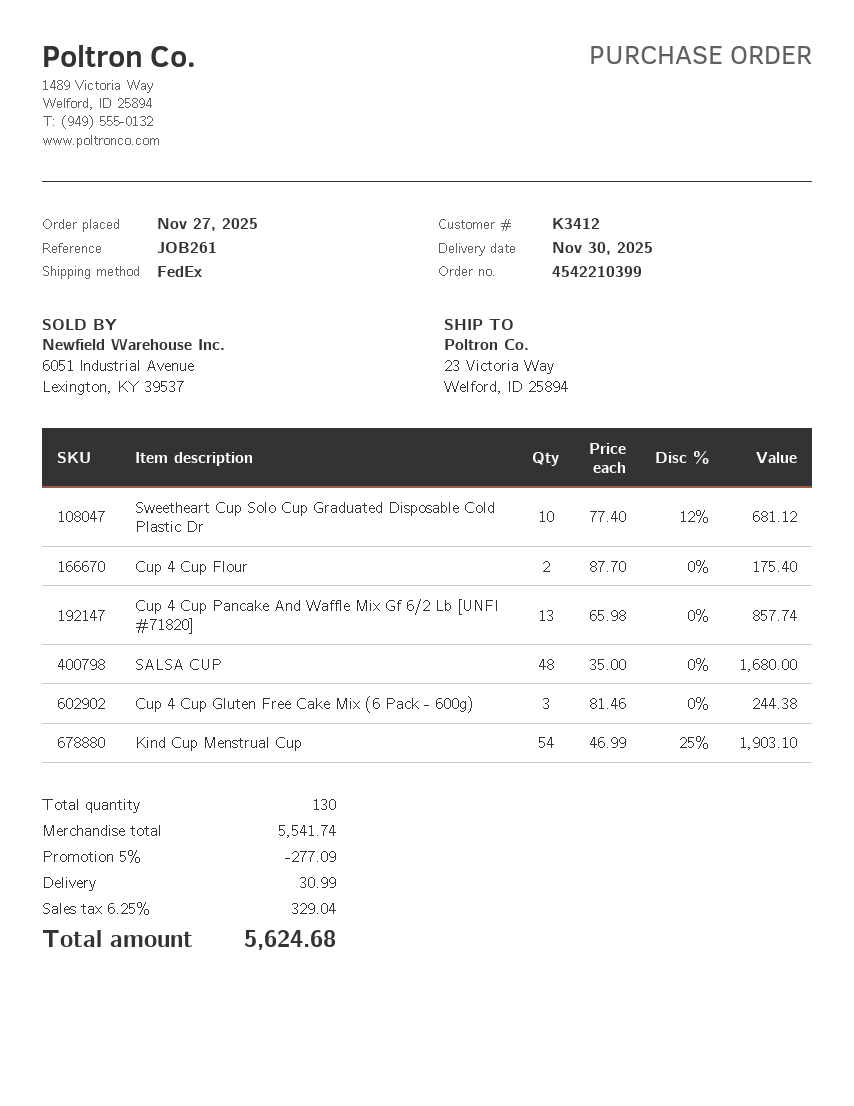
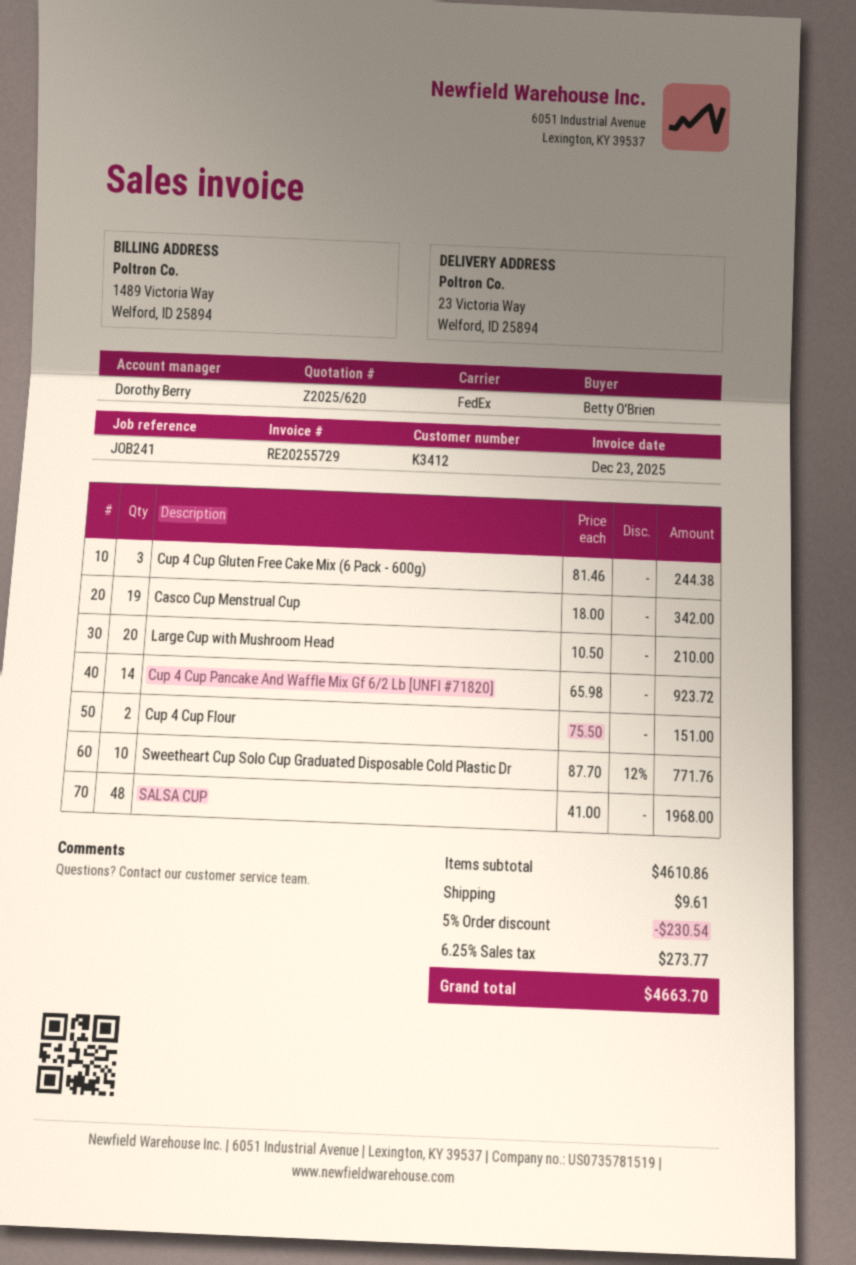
reference: JOB261 -> JOB241
Sweetheart Cup Solo Cup Graduated Disposable Cold Plastic Dr: 10 x 77.40 - 12% = 681.12 -> 10 x 87.70 - 12% = 771.76
Cup 4 Cup Flour: 2 x 87.70 = 175.40 -> 2 x 75.50 = 151.00
Cup 4 Cup Pancake And Waffle Mix Gf 6/2 Lb [UNFI #71820]: 13 x 65.98 = 857.74 -> 14 x 65.98 = 923.72
SALSA CUP: 48 x 35.00 = 1680.00 -> 48 x 41.00 = 1968.00
Kind Cup Menstrual Cup: 54 x 46.99 - 25% = 1903.10 -> none
Casco Cup Menstrual Cup: none -> 19 x 18.00 = 342.00
Large Cup with Mushroom Head: none -> 20 x 10.50 = 210.00
subtotal: 5541.74 -> 4610.86
discount: 5% = 277.09 -> 5% = 230.54
shipping: 30.99 -> 9.61
tax: 6.25% = 329.04 -> 6.25% = 273.77
total: 5624.68 -> 4663.70

